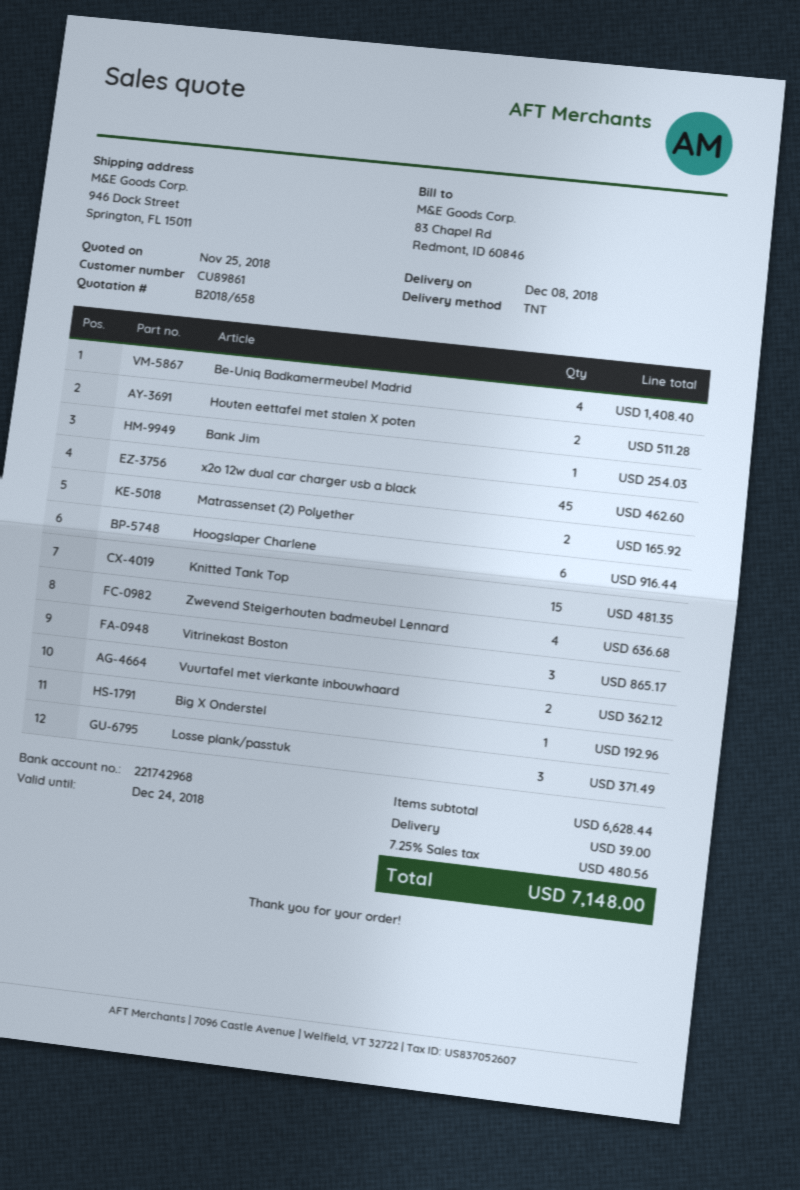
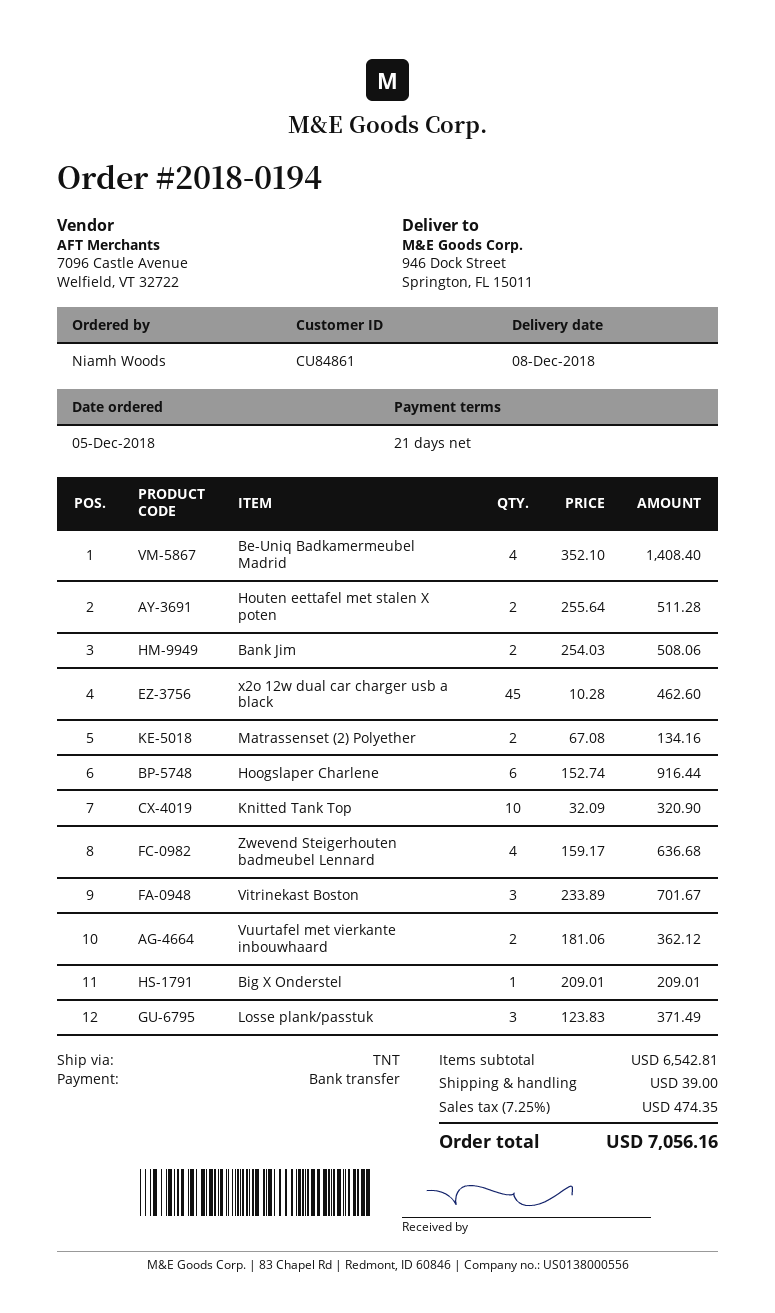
customer number: CU89861 -> CU84861
Bank Jim: 1 for 254.03 -> 2 for 508.06
Matrassenset (2) Polyether: 2 for 165.92 -> 2 for 134.16
Knitted Tank Top: 15 for 481.35 -> 10 for 320.90
Vitrinekast Boston: 3 for 865.17 -> 3 for 701.67
Big X Onderstel: 1 for 192.96 -> 1 for 209.01
subtotal: 6628.44 -> 6542.81
tax: 7.25% = 480.56 -> 7.25% = 474.35
total: 7148.00 -> 7056.16

